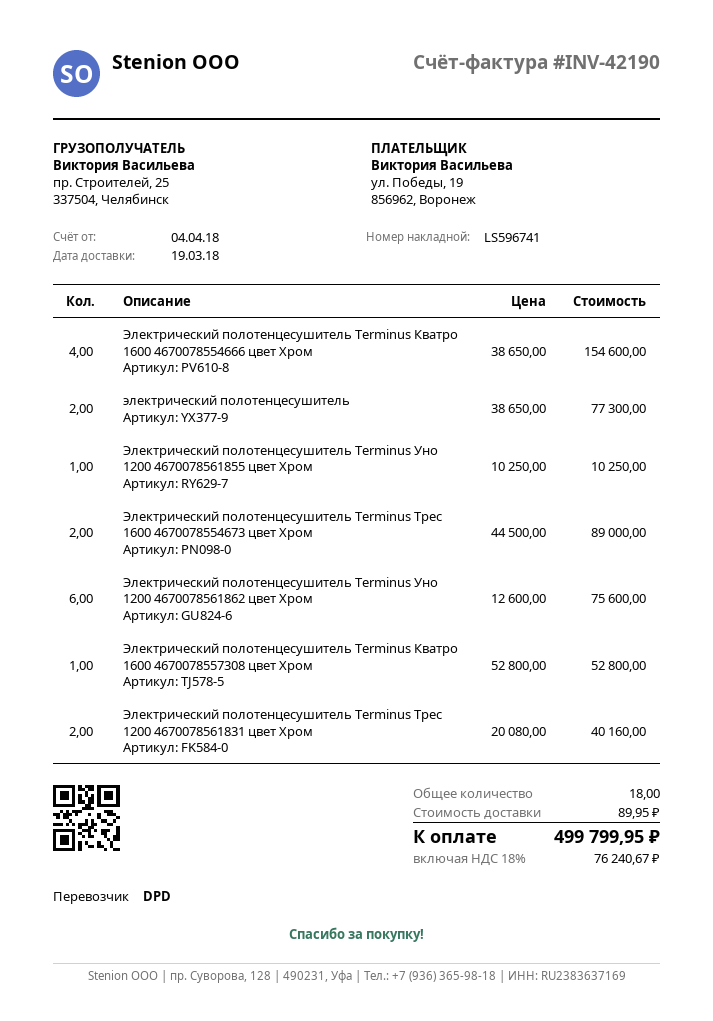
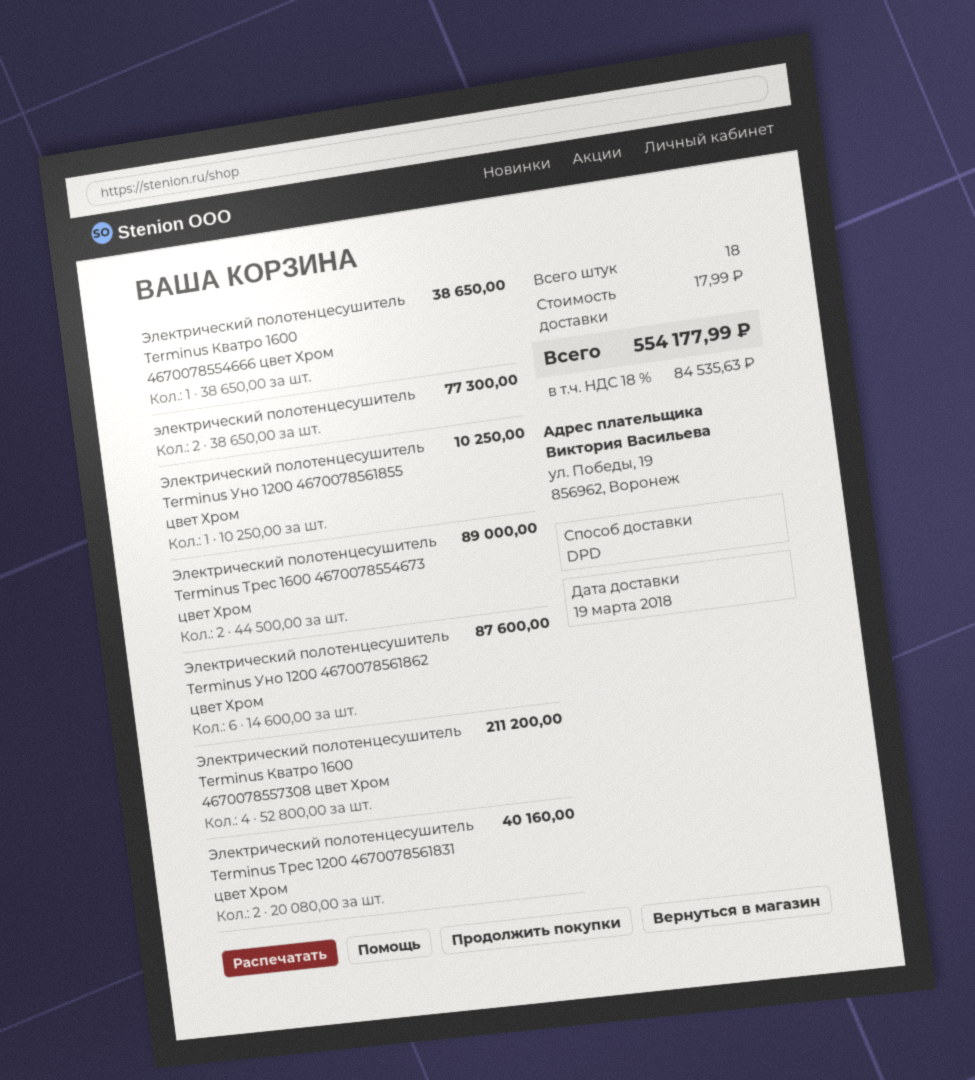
Электрический полотенцесушитель Terminus Кватро 1600 4670078554666 цвет Хром: 4 x 38650.00 = 154600.00 -> 1 x 38650.00 = 38650.00
Электрический полотенцесушитель Terminus Уно 1200 4670078561862 цвет Хром: 6 x 12600.00 = 75600.00 -> 6 x 14600.00 = 87600.00
Электрический полотенцесушитель Terminus Кватро 1600 4670078557308 цвет Хром: 1 x 52800.00 = 52800.00 -> 4 x 52800.00 = 211200.00
shipping: 89.95 -> 17.99
tax: 18% = 76240.67 -> 18% = 84535.63
total: 499799.95 -> 554177.99

